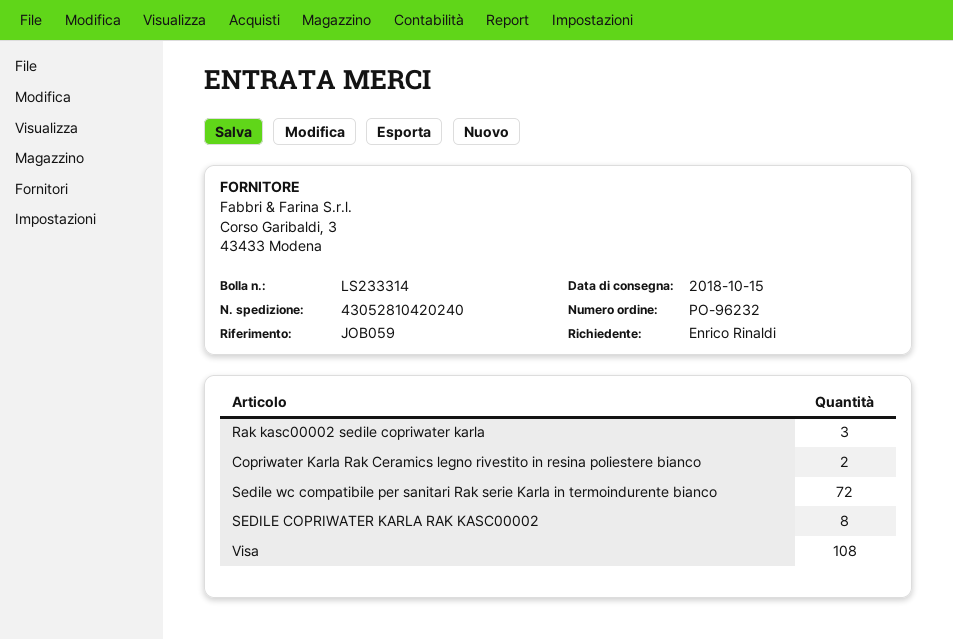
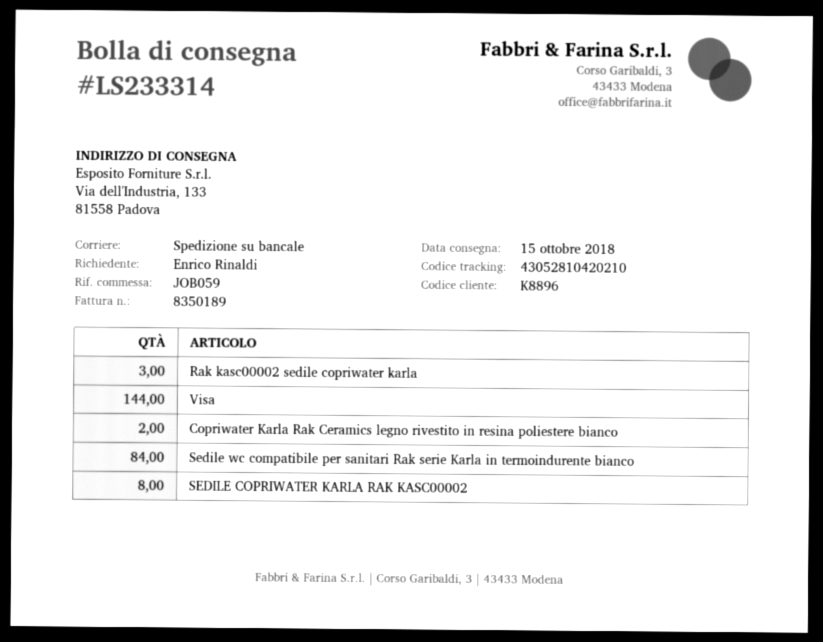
tracking number: 43052810420240 -> 43052810420210
Sedile wc compatibile per sanitari Rak serie Karla in termoindurente bianco: 72 -> 84
Visa: 108 -> 144

